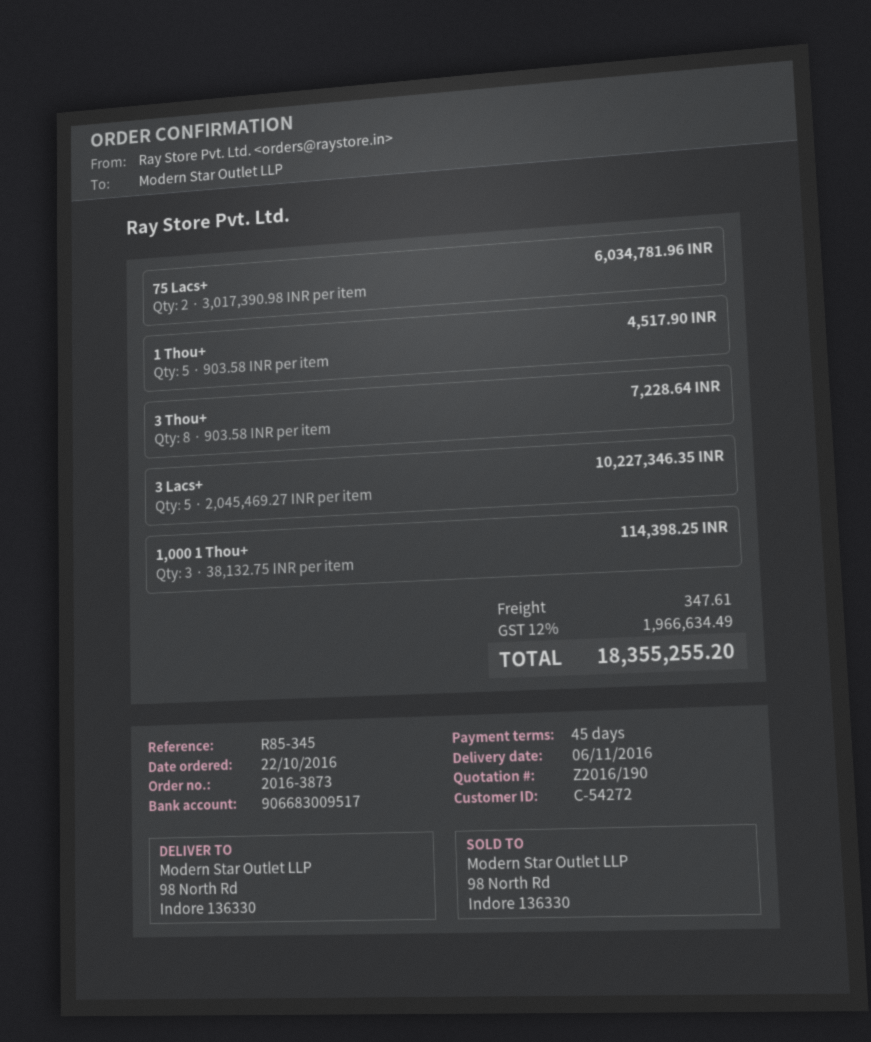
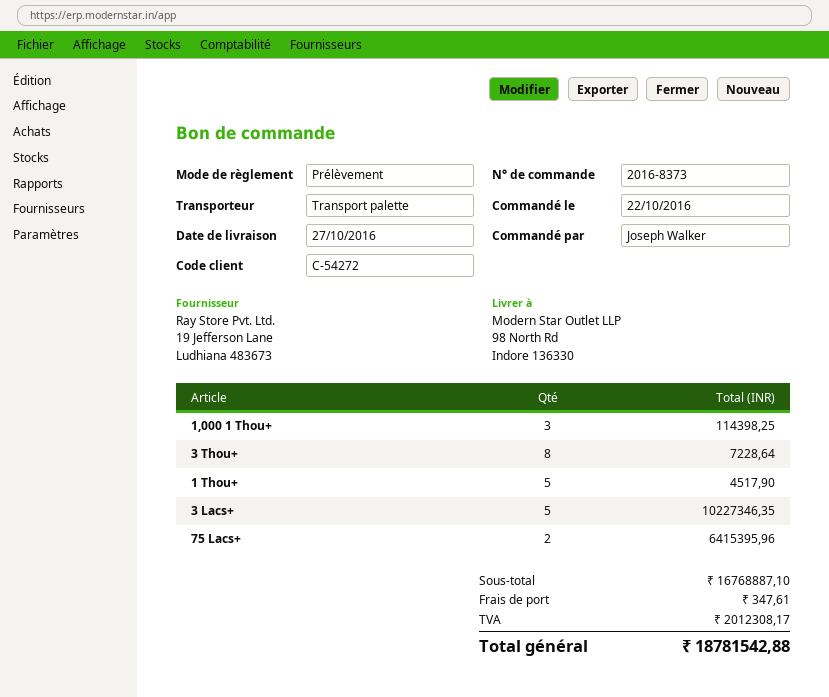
order number: 2016-3873 -> 2016-8373
delivery date: 2016-11-06 -> 2016-10-27
75 Lacs+: 2 for 6034781.96 -> 2 for 6415395.96
tax: 1966634.49 -> 2012308.17
total: 18355255.20 -> 18781542.88

